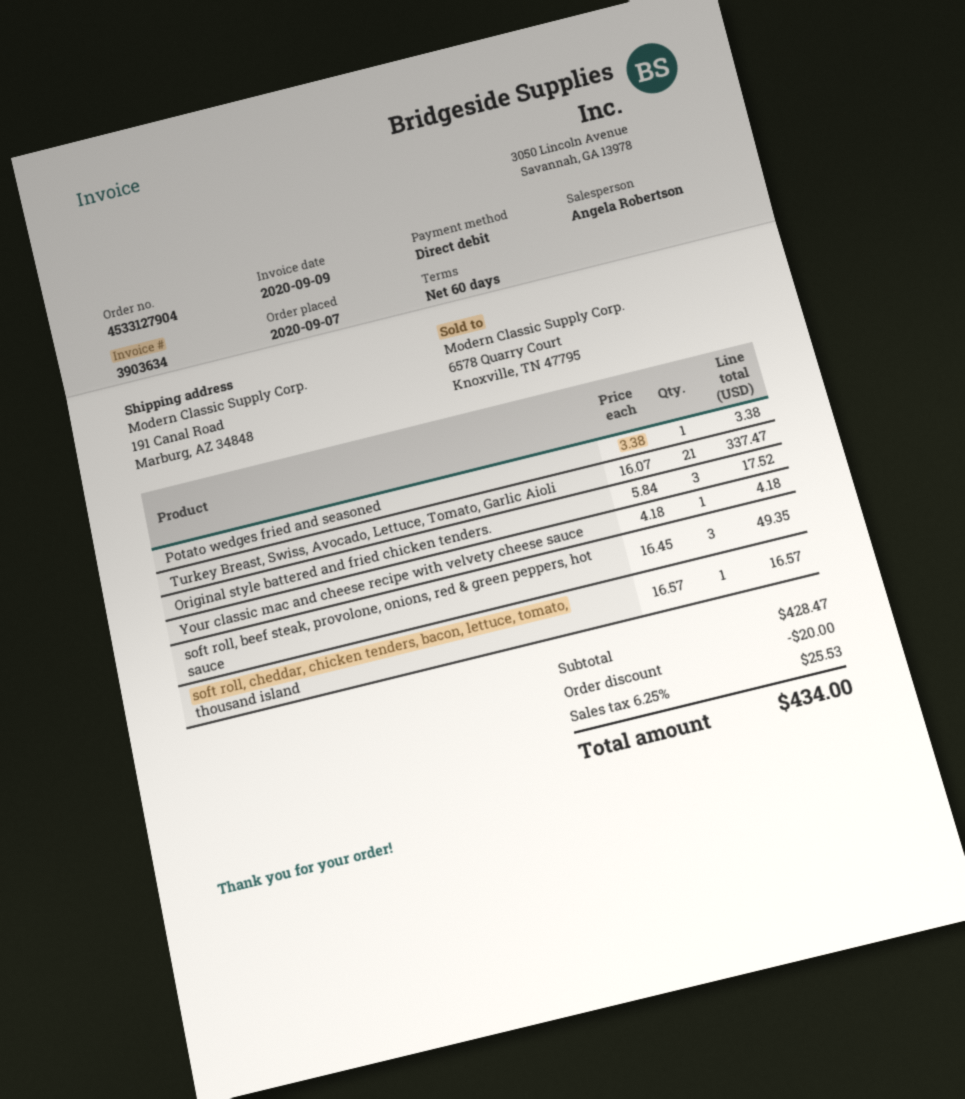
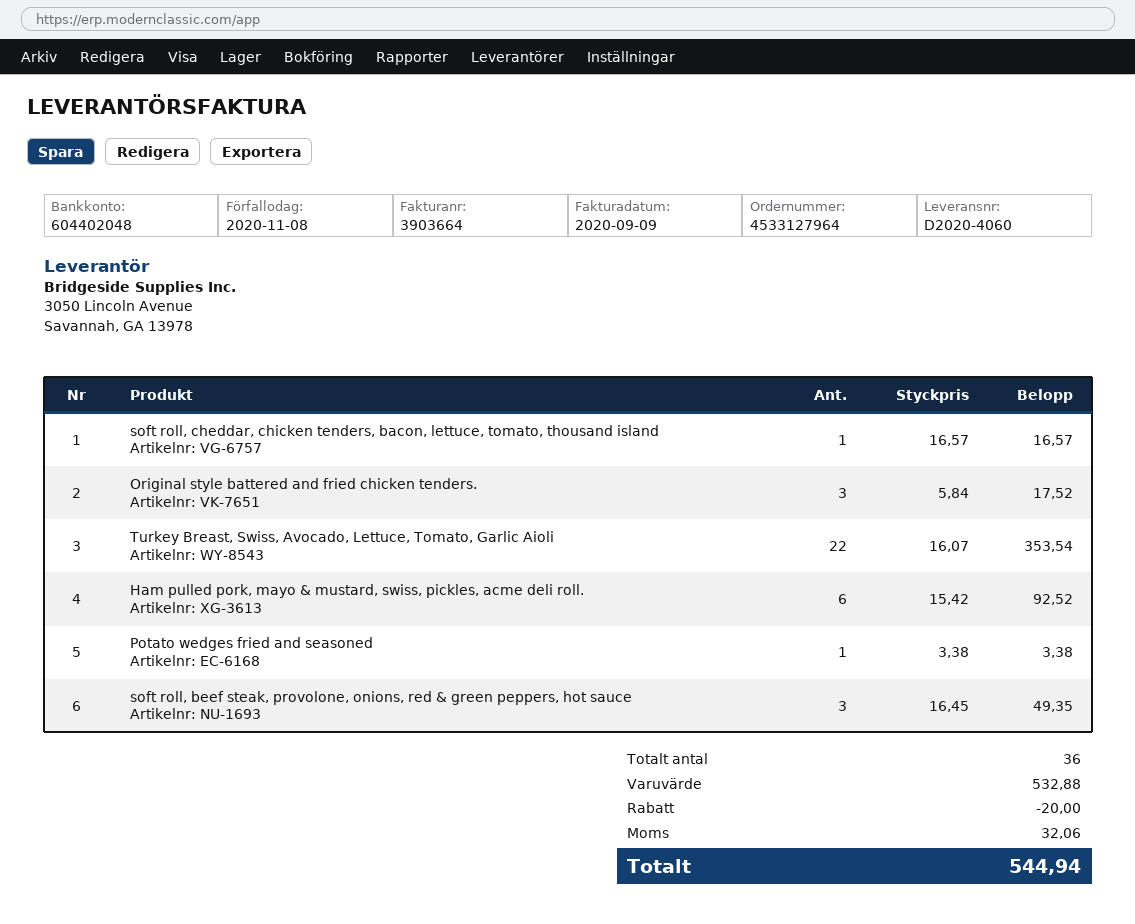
order number: 4533127904 -> 4533127964
invoice number: 3903634 -> 3903664
Turkey Breast, Swiss, Avocado, Lettuce, Tomato, Garlic Aioli: 21 x 16.07 = 337.47 -> 22 x 16.07 = 353.54
Your classic mac and cheese recipe with velvety cheese sauce: 1 x 4.18 = 4.18 -> none
Ham pulled pork, mayo & mustard, swiss, pickles, acme deli roll.: none -> 6 x 15.42 = 92.52
subtotal: 428.47 -> 532.88
tax: 25.53 -> 32.06
total: 434.00 -> 544.94

